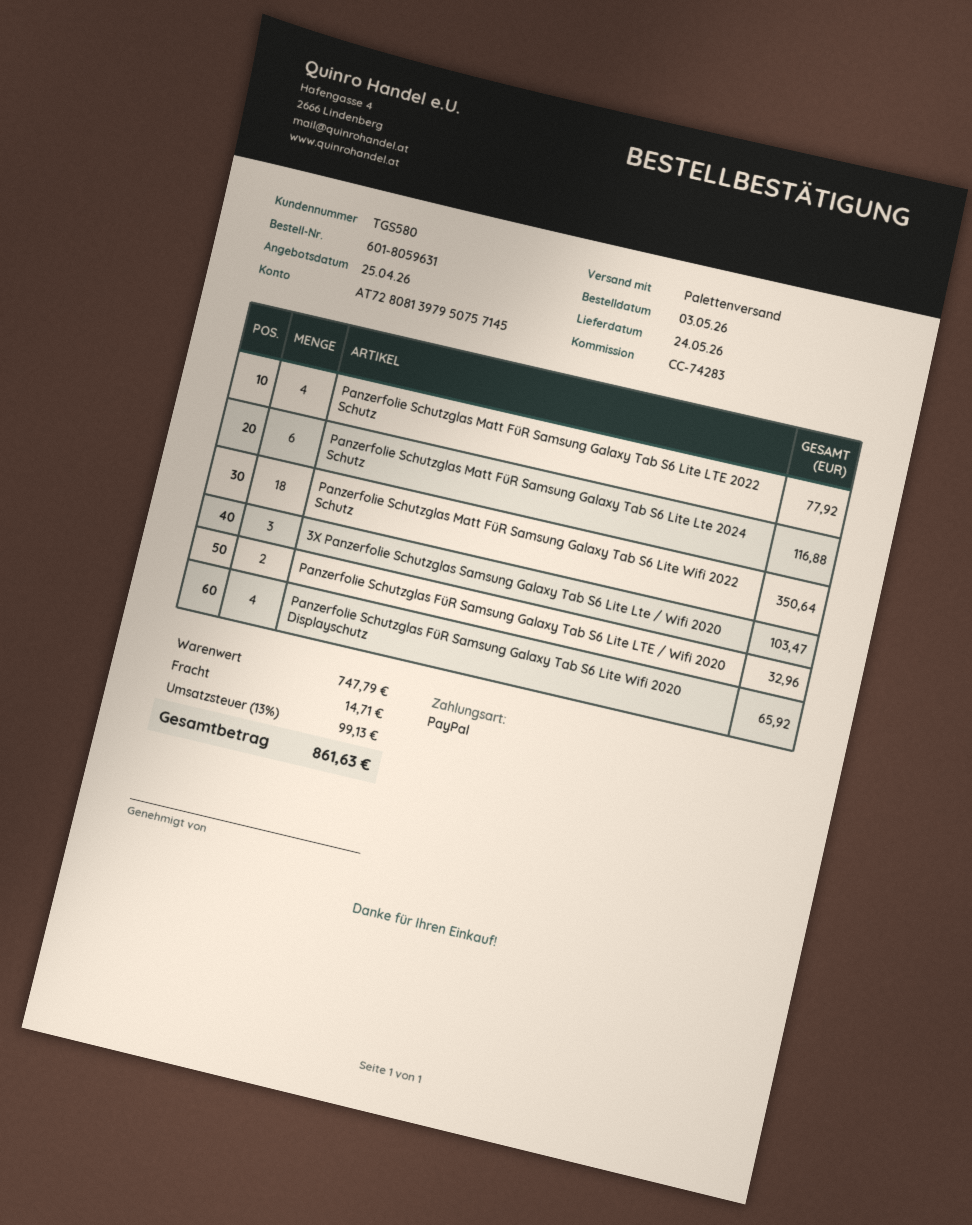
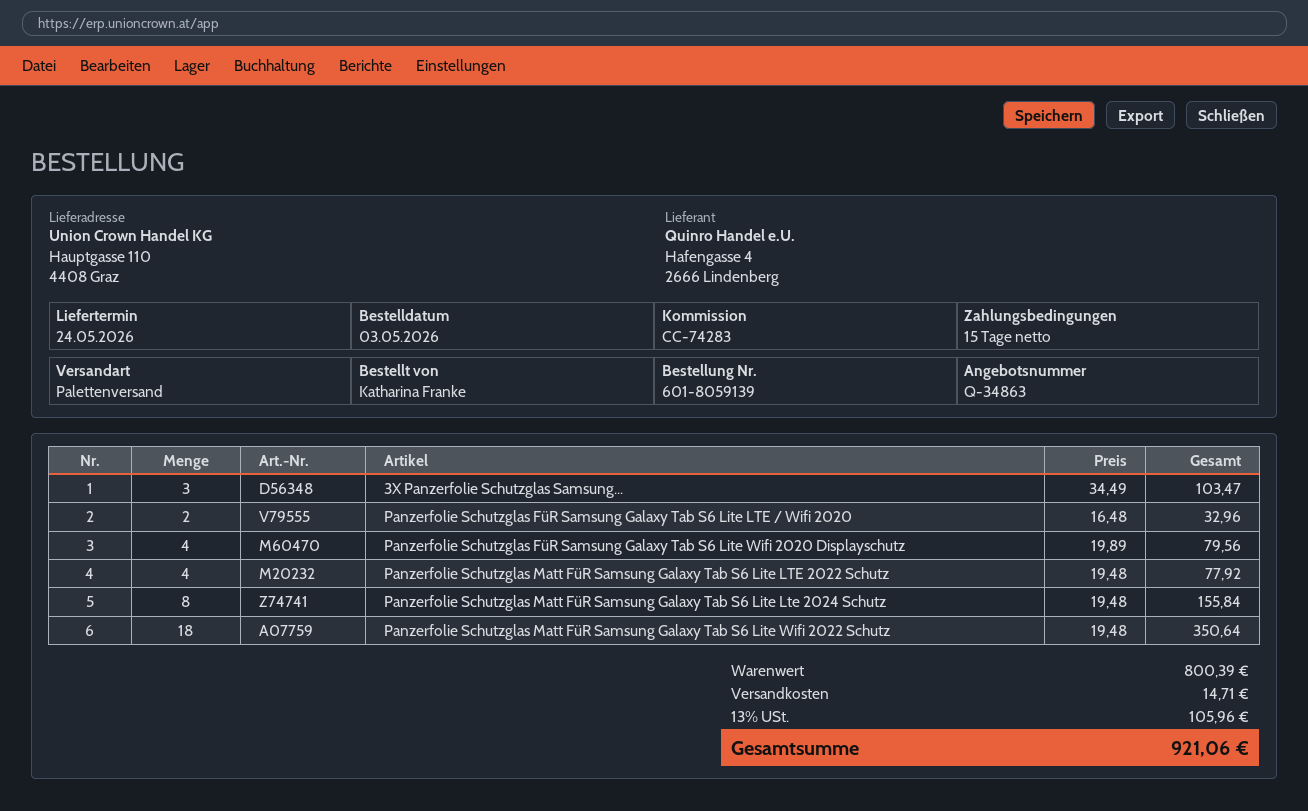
order number: 601-8059631 -> 601-8059139
Panzerfolie Schutzglas Matt FüR Samsung Galaxy Tab S6 Lite Lte 2024 Schutz: 6 for 116.88 -> 8 for 155.84
Panzerfolie Schutzglas FüR Samsung Galaxy Tab S6 Lite Wifi 2020 Displayschutz: 4 for 65.92 -> 4 for 79.56
subtotal: 747.79 -> 800.39
tax: 13% = 99.13 -> 13% = 105.96
total: 861.63 -> 921.06

